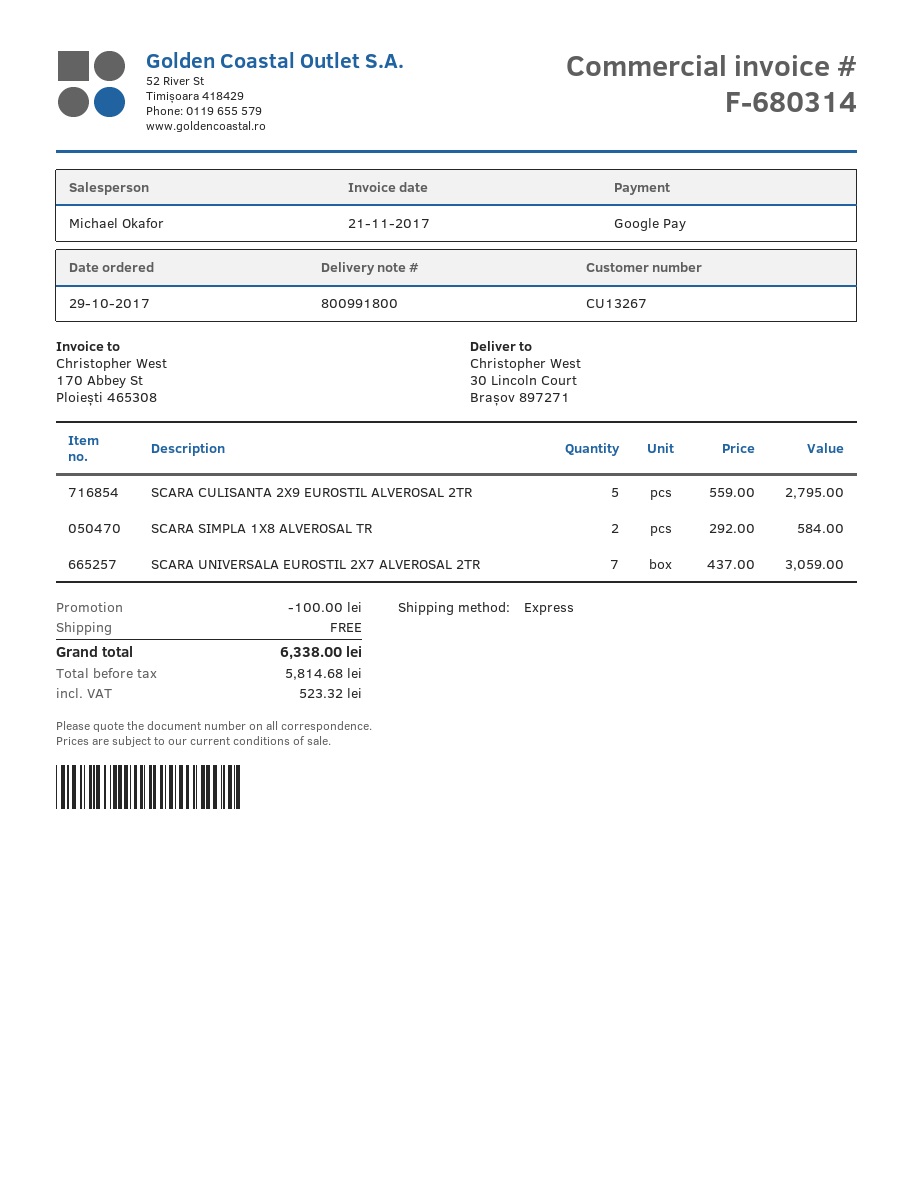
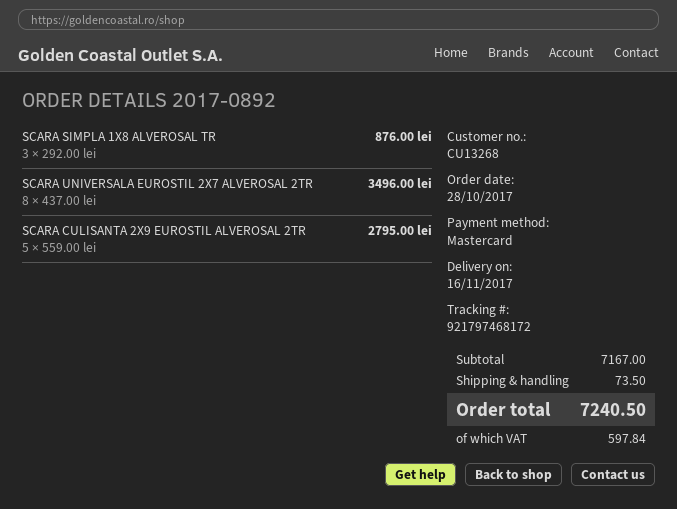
order date: 2017-10-29 -> 2017-10-28
customer number: CU13267 -> CU13268
payment method: Google Pay -> Mastercard
SCARA SIMPLA 1X8 ALVEROSAL TR: 2 x 292.00 = 584.00 -> 3 x 292.00 = 876.00
SCARA UNIVERSALA EUROSTIL 2X7 ALVEROSAL 2TR: 7 x 437.00 = 3059.00 -> 8 x 437.00 = 3496.00
discount: 100.00 -> none
shipping: 0.00 -> 73.50
tax: 523.32 -> 597.84
total: 6338.00 -> 7240.50

